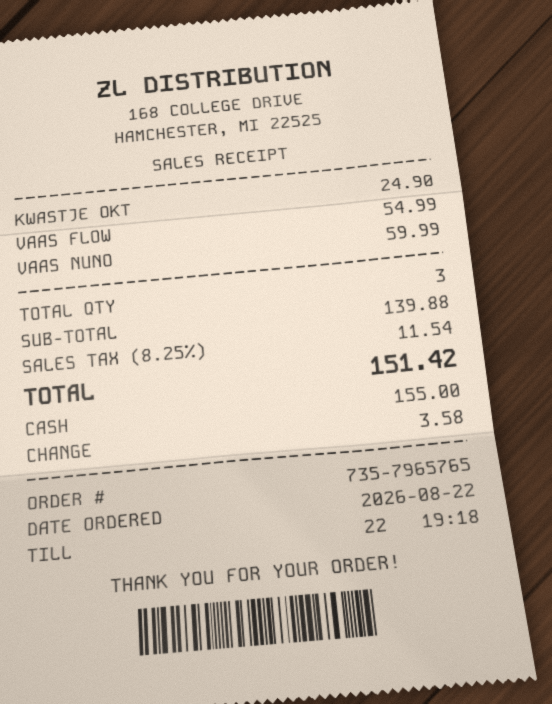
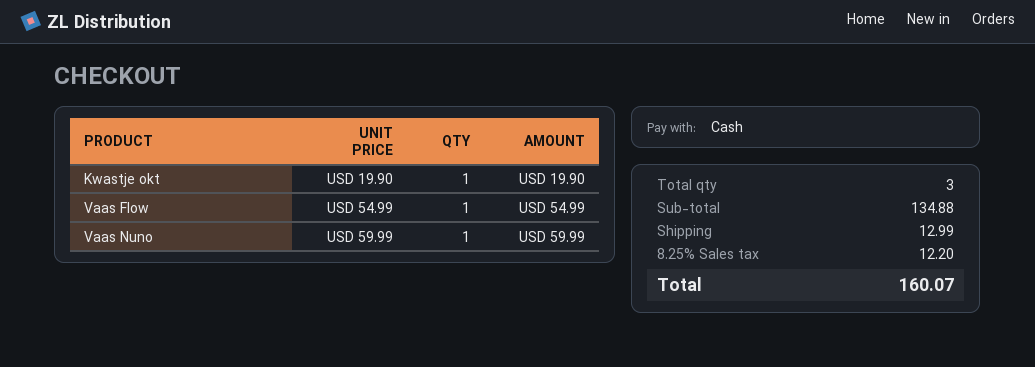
KWASTJE OKT: 1 for 24.90 -> 1 for 19.90
subtotal: 139.88 -> 134.88
shipping: none -> 12.99
tax: 8.25% = 11.54 -> 8.25% = 12.20
total: 151.42 -> 160.07

